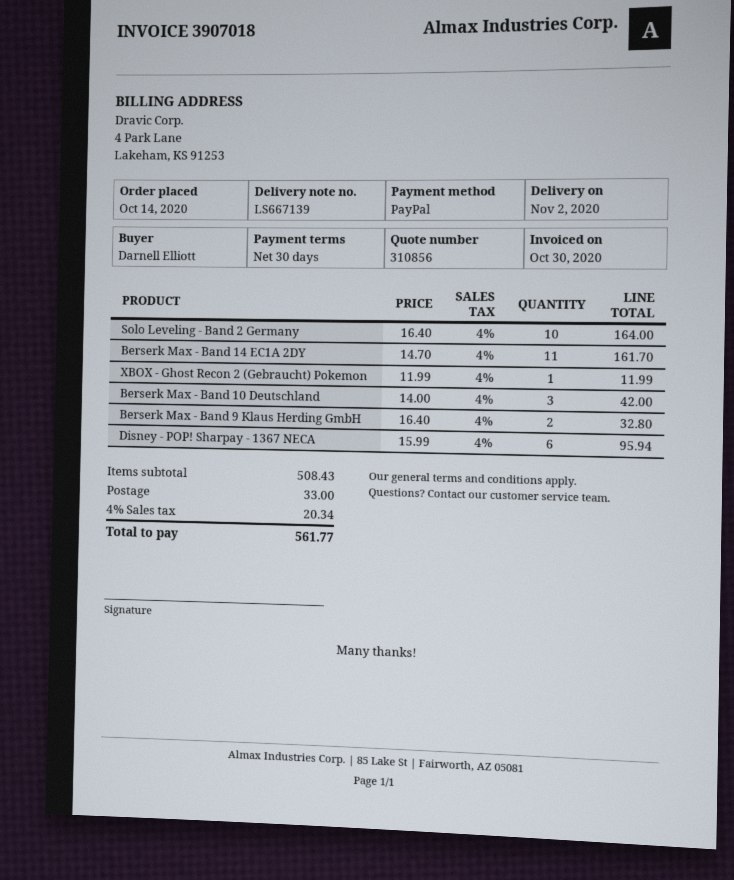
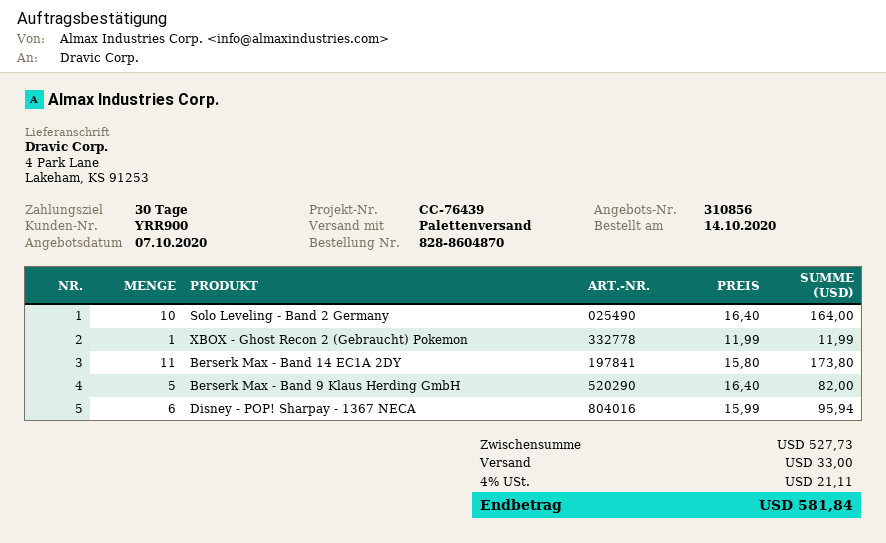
Berserk Max - Band 14 EC1A 2DY: 11 x 14.70 = 161.70 -> 11 x 15.80 = 173.80
Berserk Max - Band 10 Deutschland: 3 x 14.00 = 42.00 -> none
Berserk Max - Band 9 Klaus Herding GmbH: 2 x 16.40 = 32.80 -> 5 x 16.40 = 82.00
subtotal: 508.43 -> 527.73
tax: 4% = 20.34 -> 4% = 21.11
total: 561.77 -> 581.84

